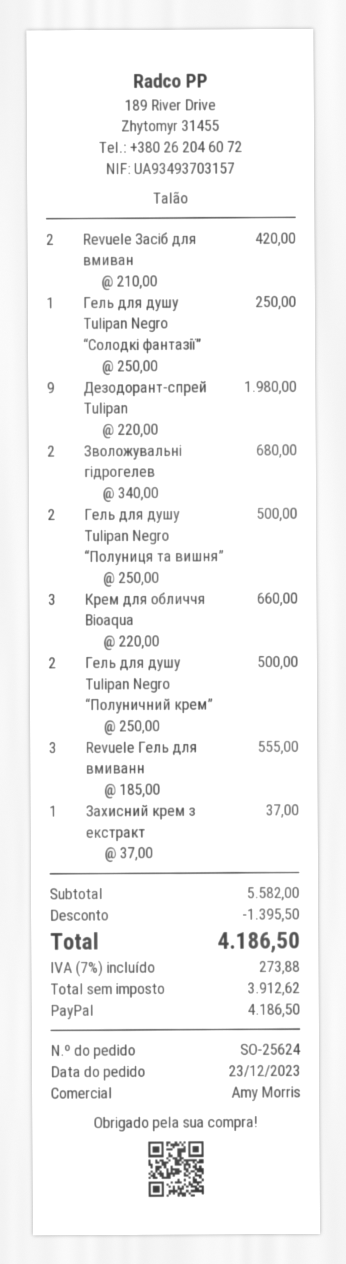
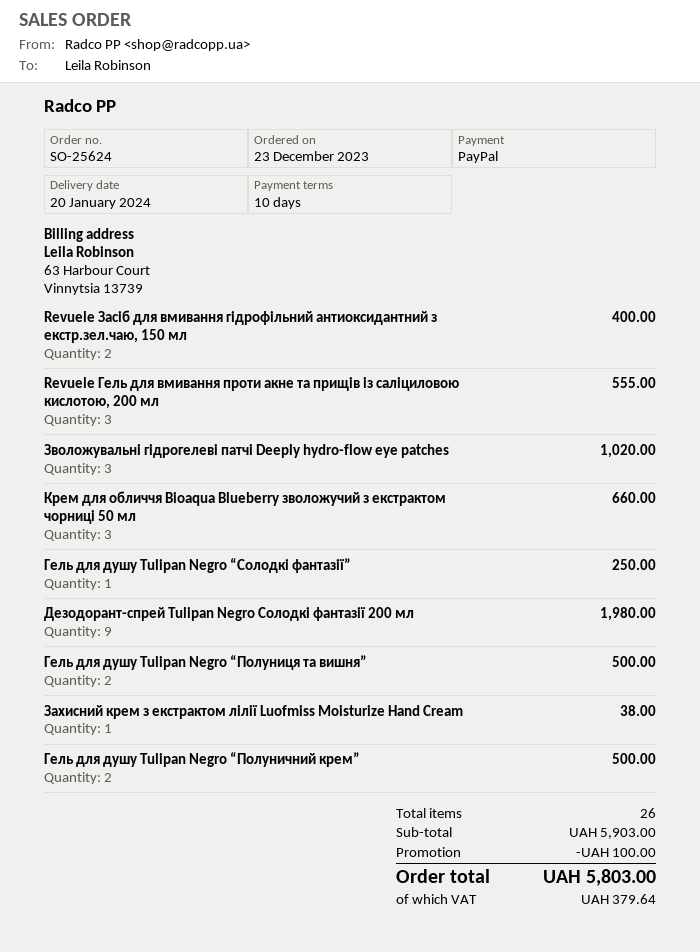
Revuele Засіб для вмиван: 2 for 420.00 -> 2 for 400.00
Зволожувальні гідрогелев: 2 for 680.00 -> 3 for 1020.00
Захисний крем з екстракт: 1 for 37.00 -> 1 for 38.00
subtotal: 5582.00 -> 5903.00
discount: 1395.50 -> 100.00
tax: 273.88 -> 379.64
total: 4186.50 -> 5803.00

